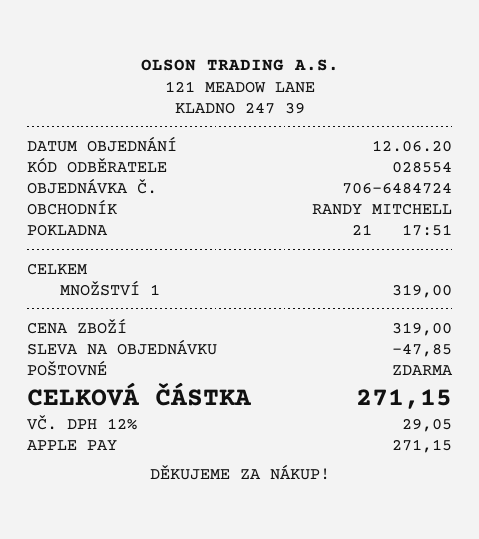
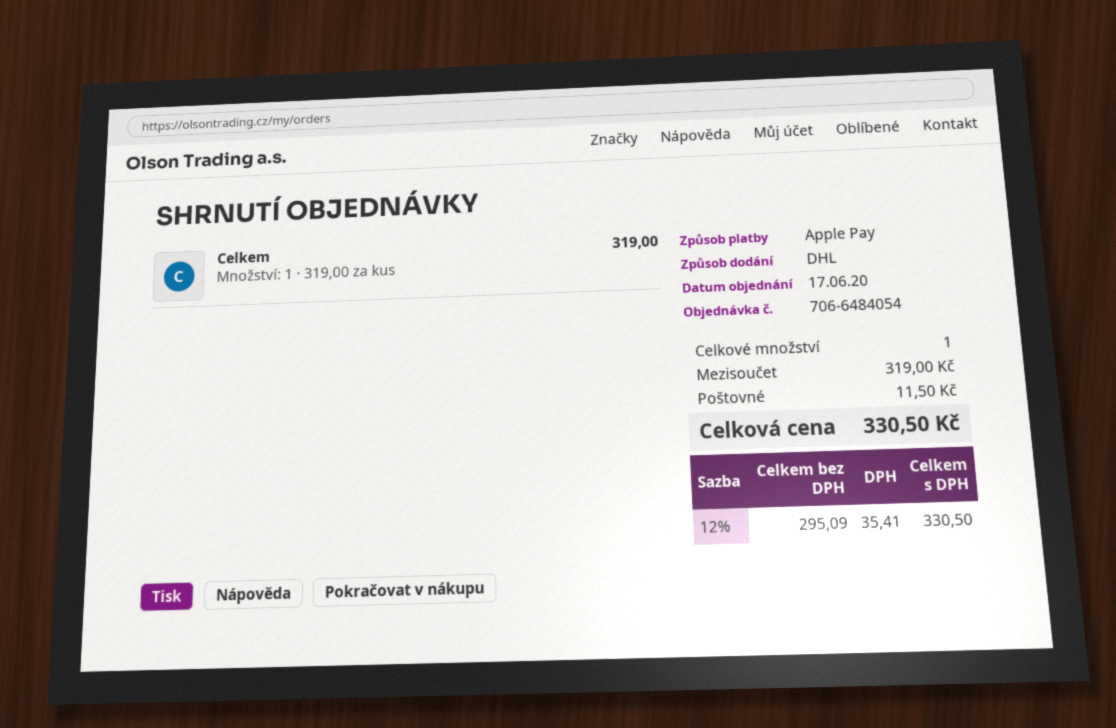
order number: 706-6484724 -> 706-6484054
order date: 2020-06-12 -> 2020-06-17
discount: 47.85 -> none
shipping: 0.00 -> 11.50
tax: 12% = 29.05 -> 12% = 35.41
total: 271.15 -> 330.50

